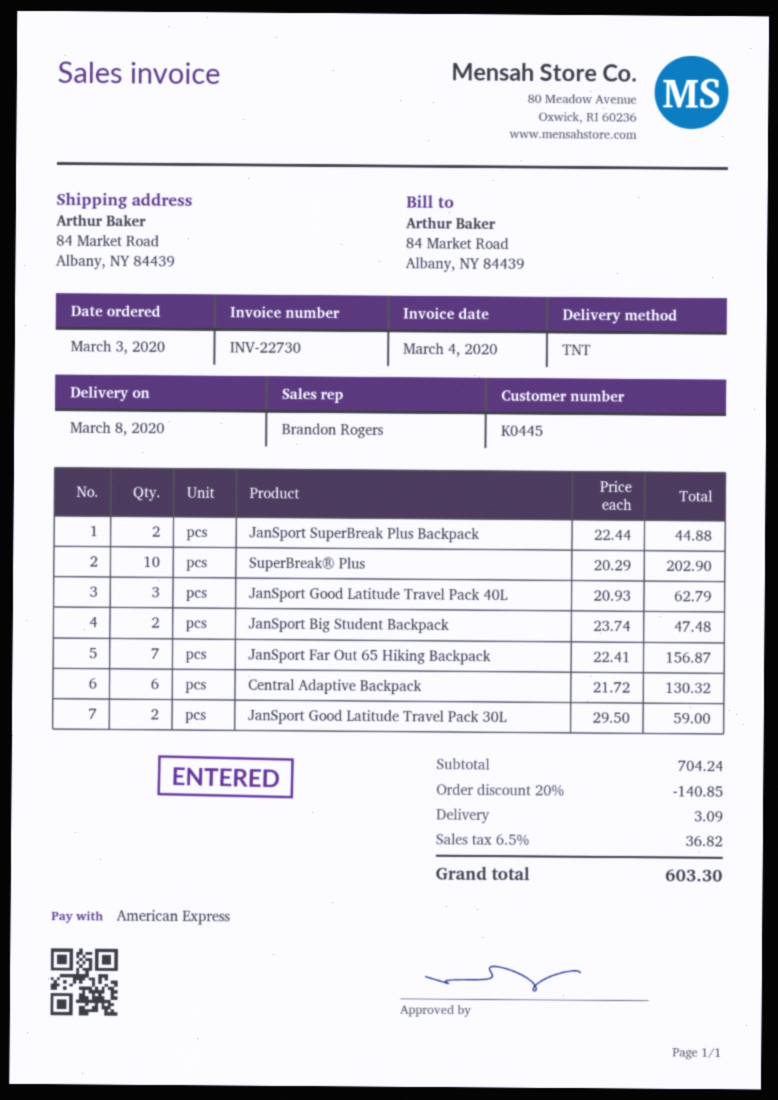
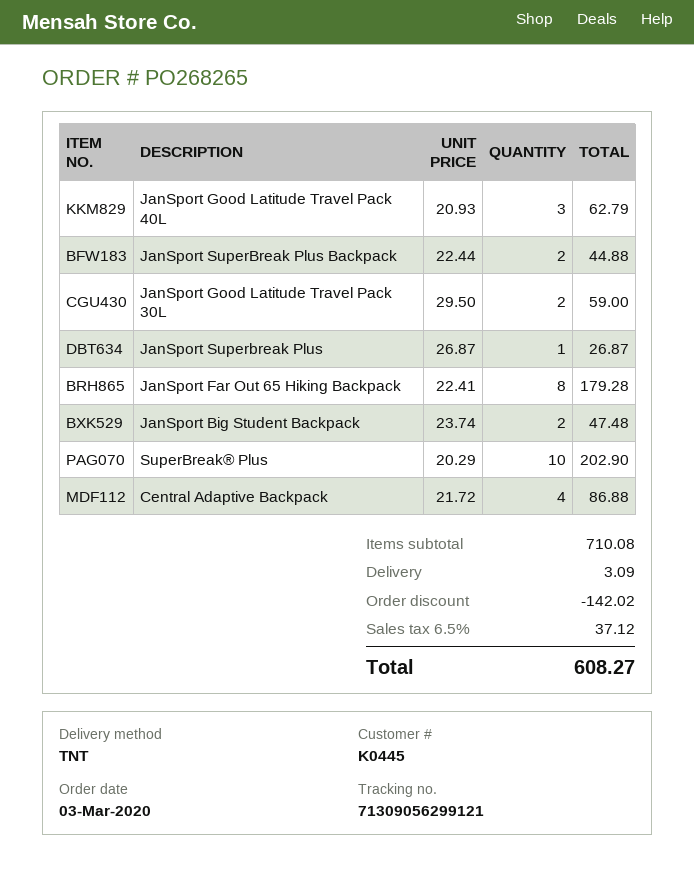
JanSport Far Out 65 Hiking Backpack: 7 x 22.41 = 156.87 -> 8 x 22.41 = 179.28
Central Adaptive Backpack: 6 x 21.72 = 130.32 -> 4 x 21.72 = 86.88
JanSport Superbreak Plus: none -> 1 x 26.87 = 26.87
subtotal: 704.24 -> 710.08
discount: 140.85 -> 142.02
tax: 6.5% = 36.82 -> 6.5% = 37.12
total: 603.30 -> 608.27

